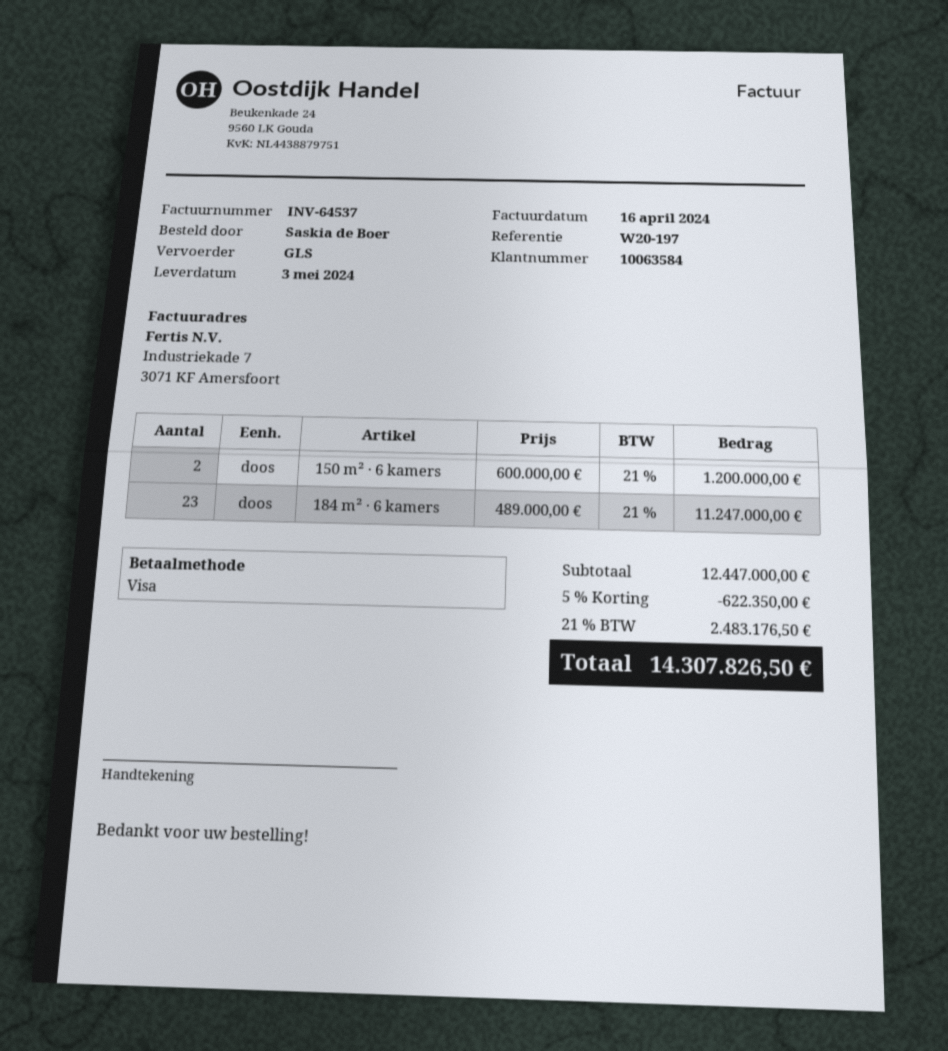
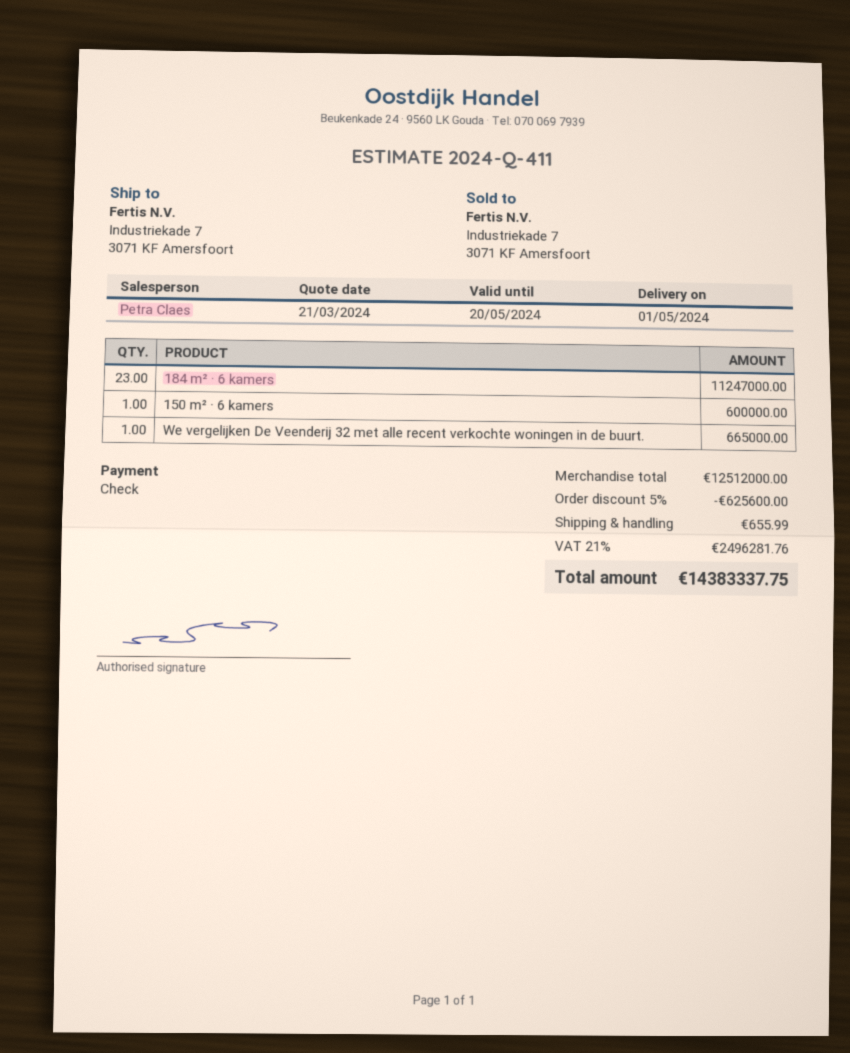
delivery date: 2024-05-03 -> 2024-05-01
payment method: Visa -> cheque
150 m² · 6 kamers: 2 for 1200000.00 -> 1 for 600000.00
We vergelijken De Veenderij 32 met alle recent verkochte woningen in de buurt.: none -> 1 for 665000.00
subtotal: 12447000.00 -> 12512000.00
discount: 5% = 622350.00 -> 5% = 625600.00
shipping: none -> 655.99
tax: 21% = 2483176.50 -> 21% = 2496281.76
total: 14307826.50 -> 14383337.75

